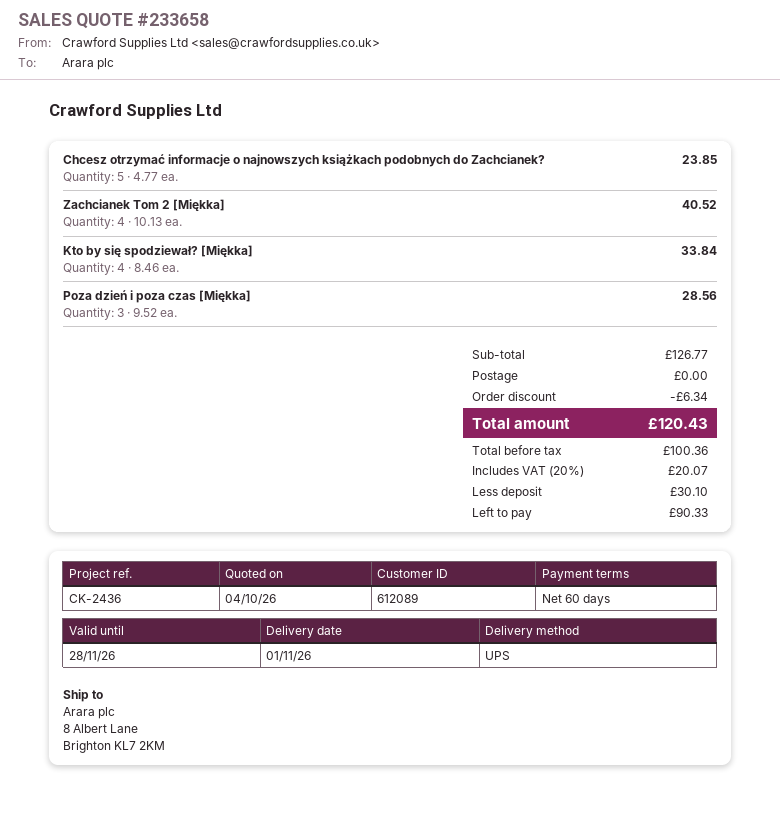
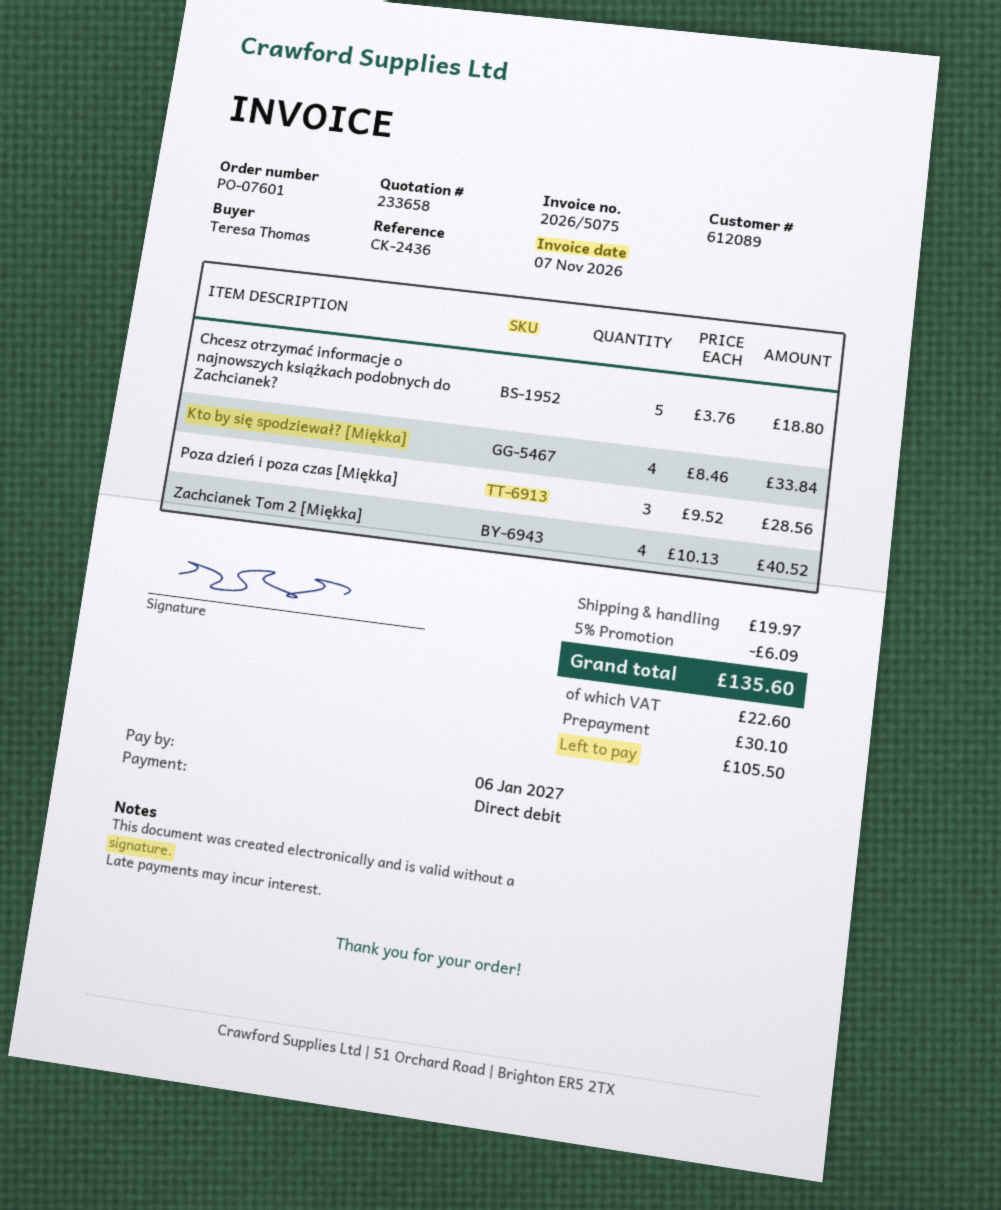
Chcesz otrzymać informacje o najnowszych książkach podobnych do Zachcianek?: 5 x 4.77 = 23.85 -> 5 x 3.76 = 18.80
discount: 6.34 -> 6.09
shipping: 0.00 -> 19.97
tax: 20.07 -> 22.60
total: 120.43 -> 135.60
balance: 90.33 -> 105.50

